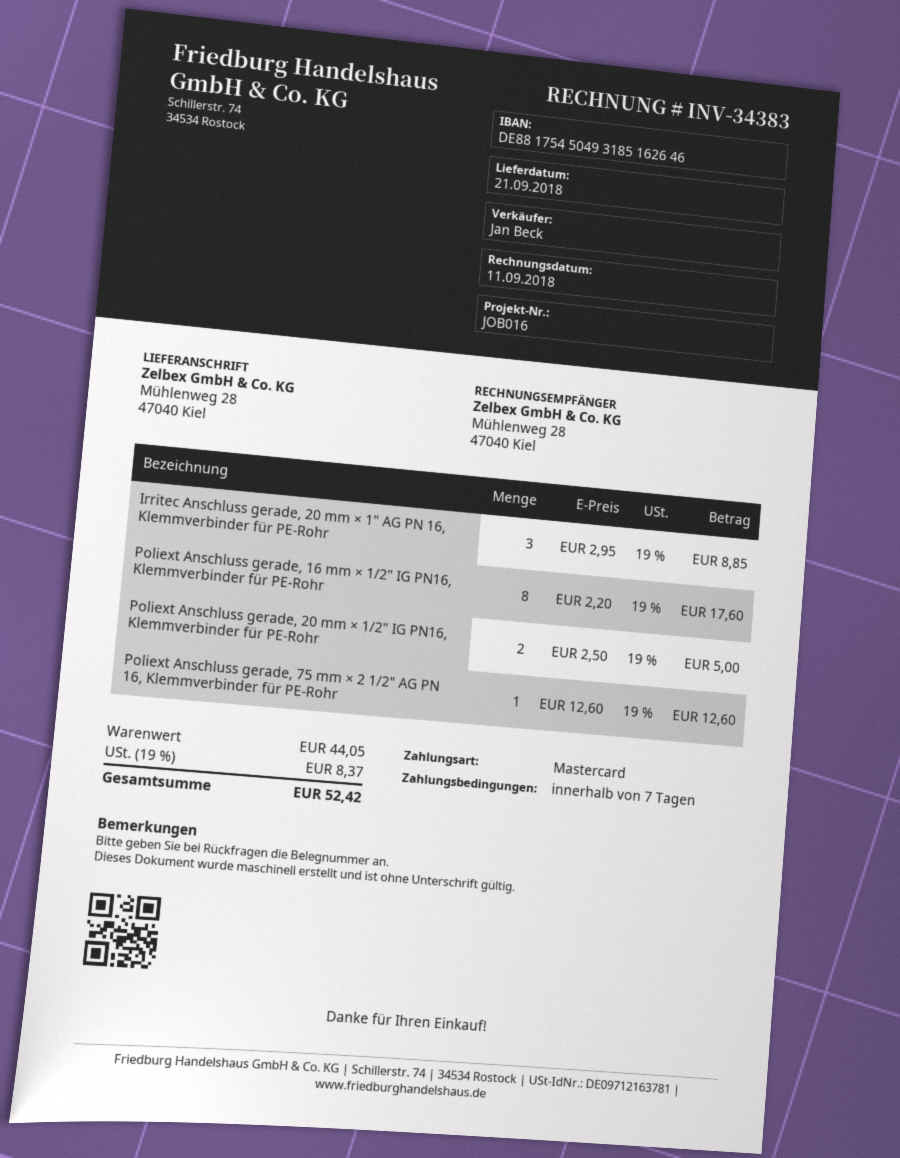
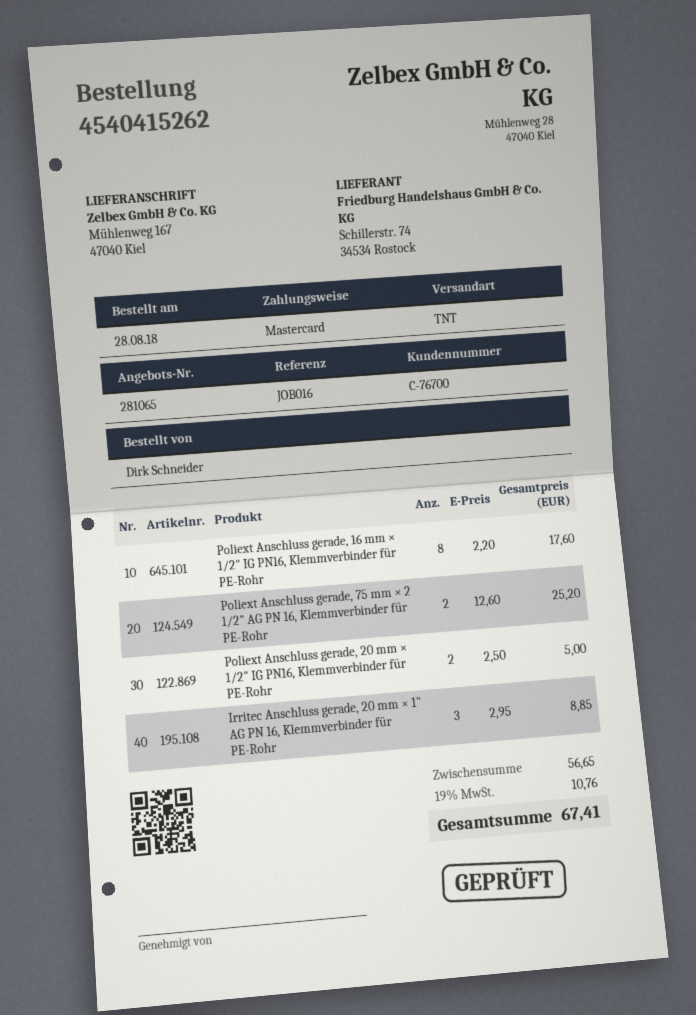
ship to: Mühlenweg 28, 47040 Kiel -> Mühlenweg 167, 47040 Kiel
Poliext Anschluss gerade, 75 mm × 2 1/2" AG PN 16, Klemmverbinder für PE-Rohr: 1 x 12.60 = 12.60 -> 2 x 12.60 = 25.20
subtotal: 44.05 -> 56.65
tax: 19% = 8.37 -> 19% = 10.76
total: 52.42 -> 67.41

